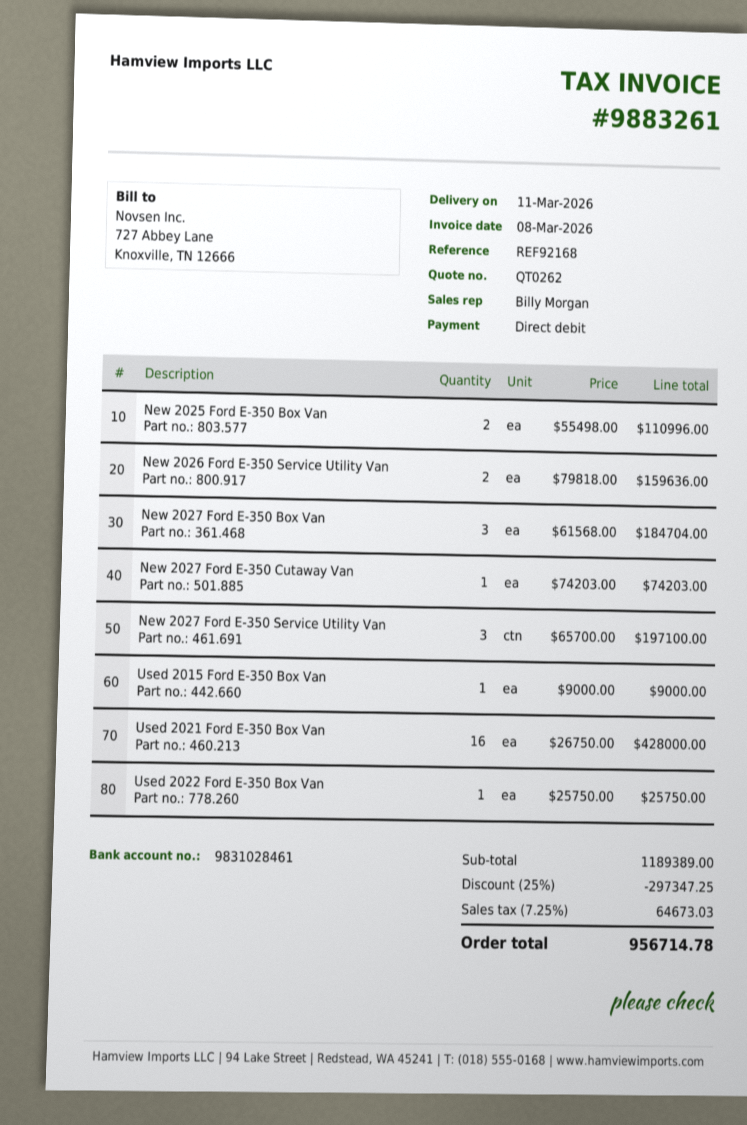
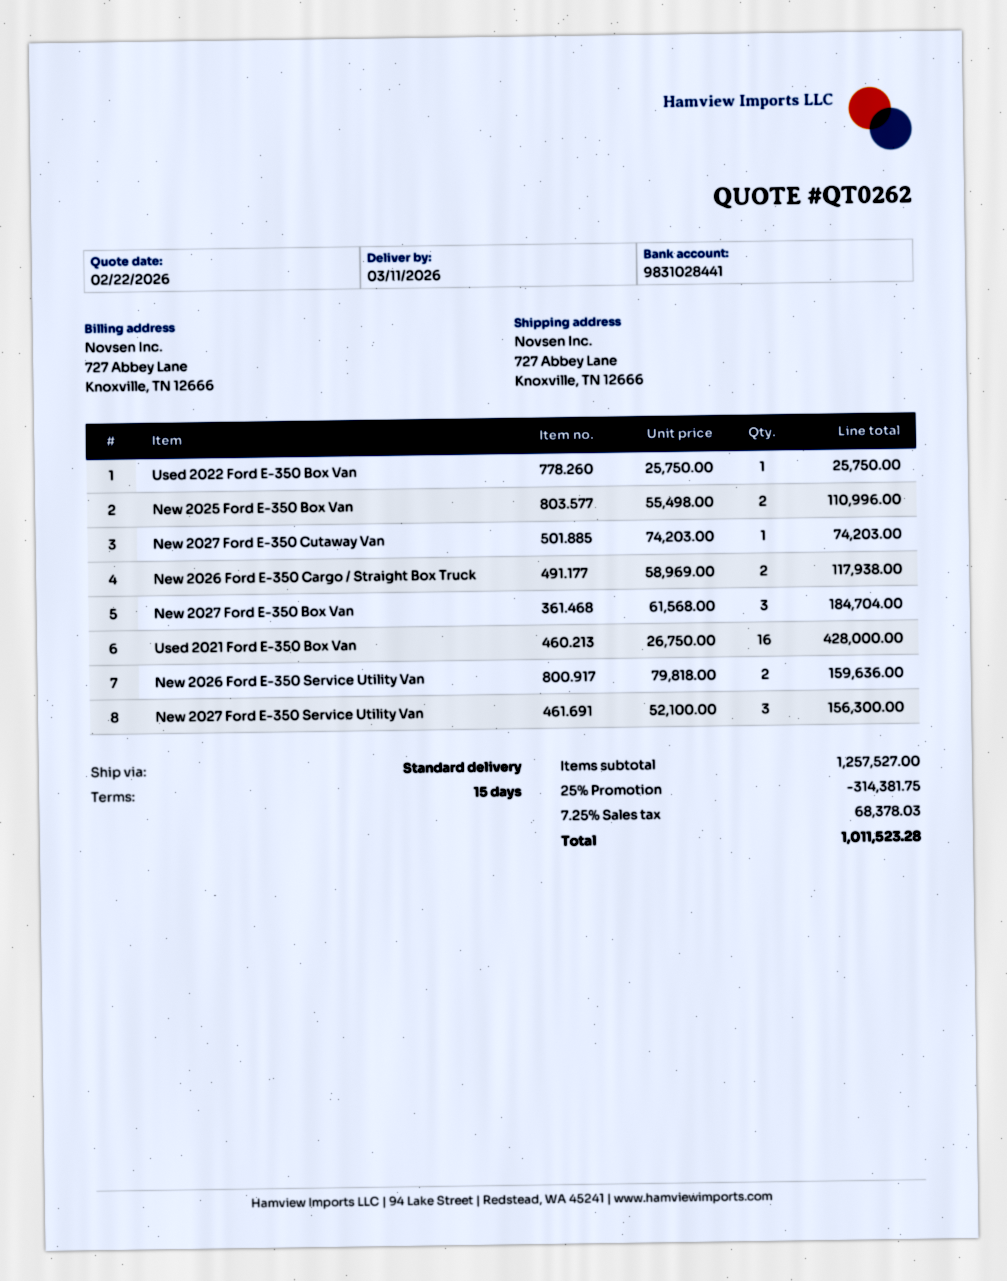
bank account: 9831028461 -> 9831028441
New 2027 Ford E-350 Service Utility Van: 3 x 65700.00 = 197100.00 -> 3 x 52100.00 = 156300.00
Used 2015 Ford E-350 Box Van: 1 x 9000.00 = 9000.00 -> none
New 2026 Ford E-350 Cargo / Straight Box Truck: none -> 2 x 58969.00 = 117938.00
subtotal: 1189389.00 -> 1257527.00
discount: 25% = 297347.25 -> 25% = 314381.75
tax: 7.25% = 64673.03 -> 7.25% = 68378.03
total: 956714.78 -> 1011523.28

